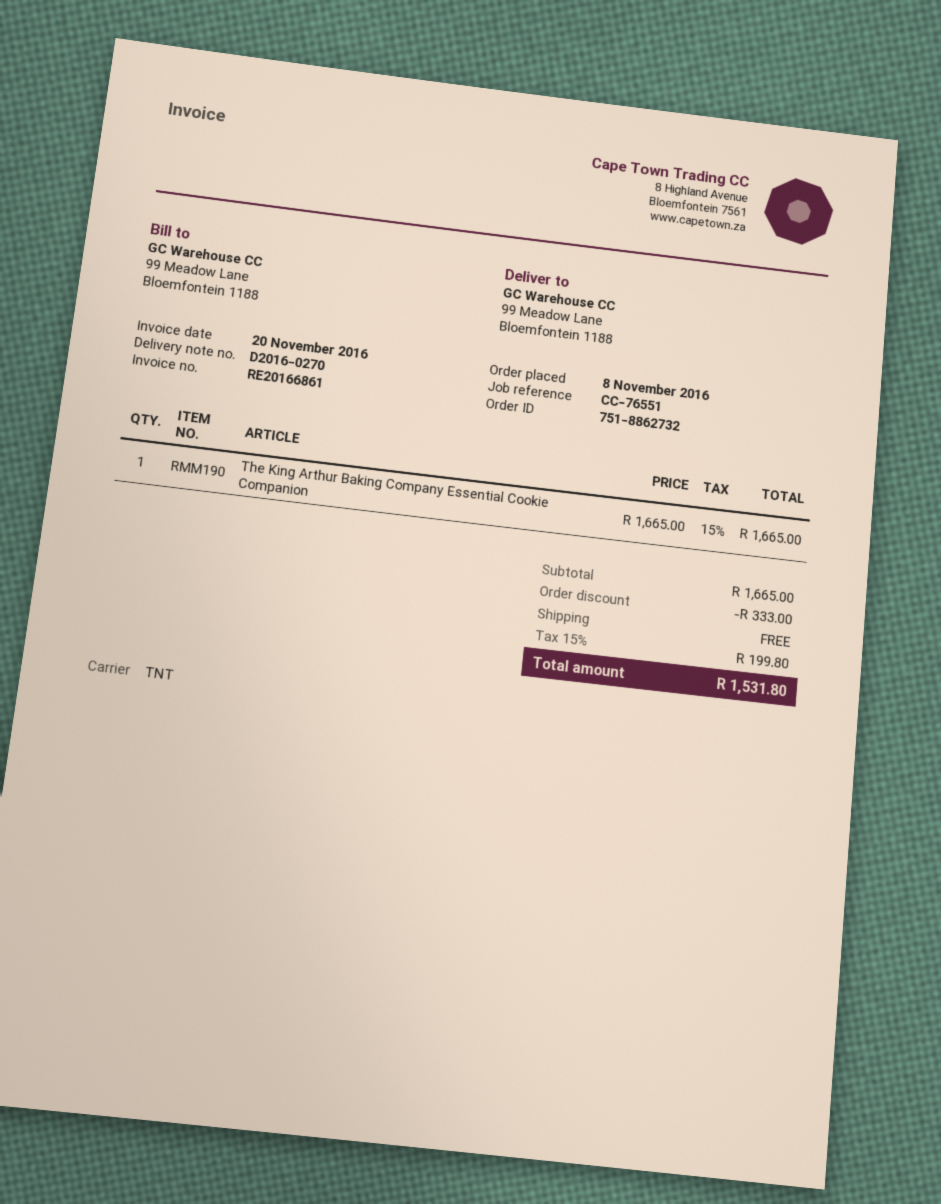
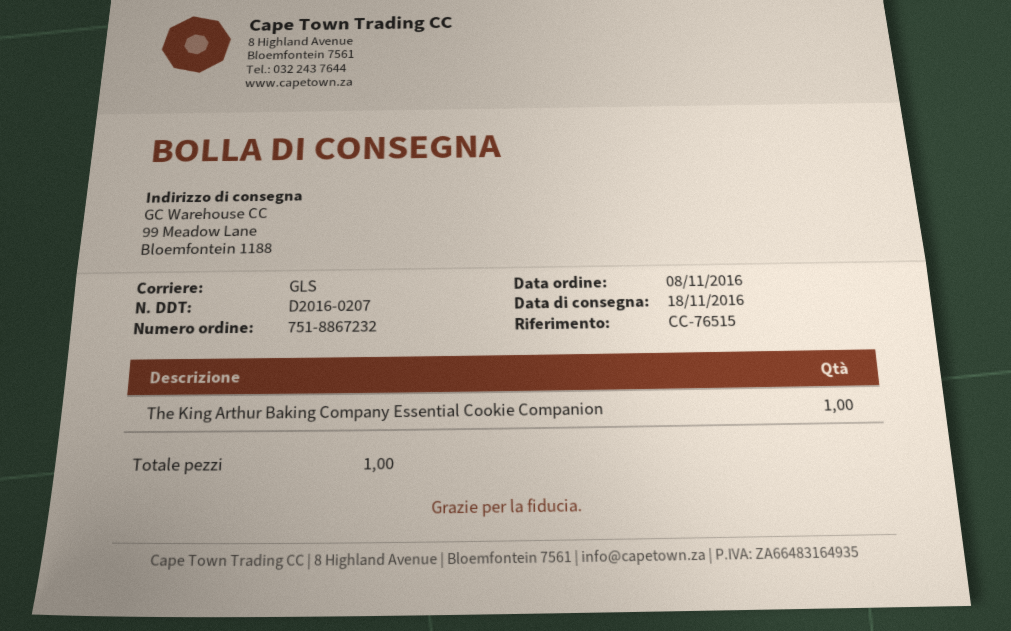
order number: 751-8862732 -> 751-8867232
delivery note number: D2016-0270 -> D2016-0207
reference: CC-76551 -> CC-76515
shipping method: TNT -> GLS

